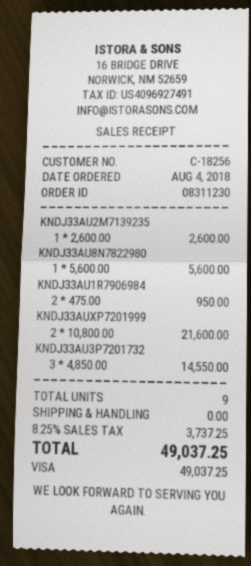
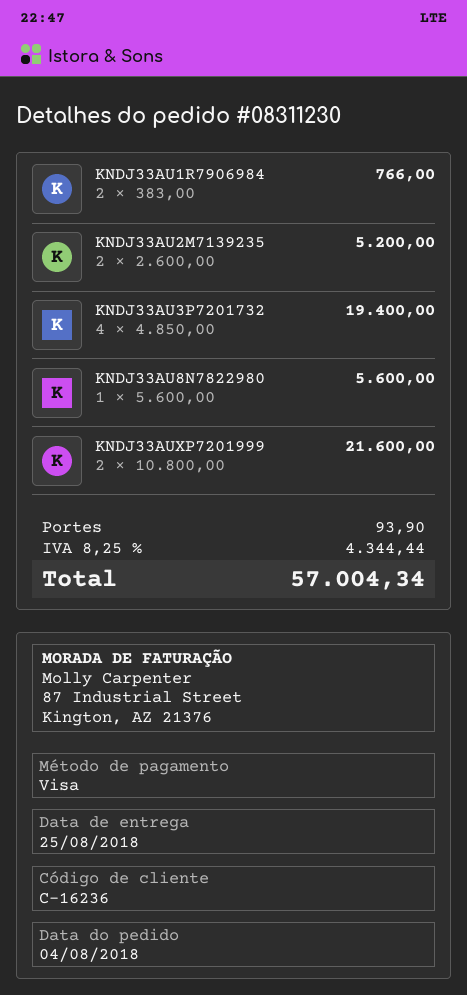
customer number: C-18256 -> C-16236
KNDJ33AU2M7139235: 1 x 2600.00 = 2600.00 -> 2 x 2600.00 = 5200.00
KNDJ33AU1R7906984: 2 x 475.00 = 950.00 -> 2 x 383.00 = 766.00
KNDJ33AU3P7201732: 3 x 4850.00 = 14550.00 -> 4 x 4850.00 = 19400.00
shipping: 0.00 -> 93.90
tax: 8.25% = 3737.25 -> 8.25% = 4344.44
total: 49037.25 -> 57004.34

